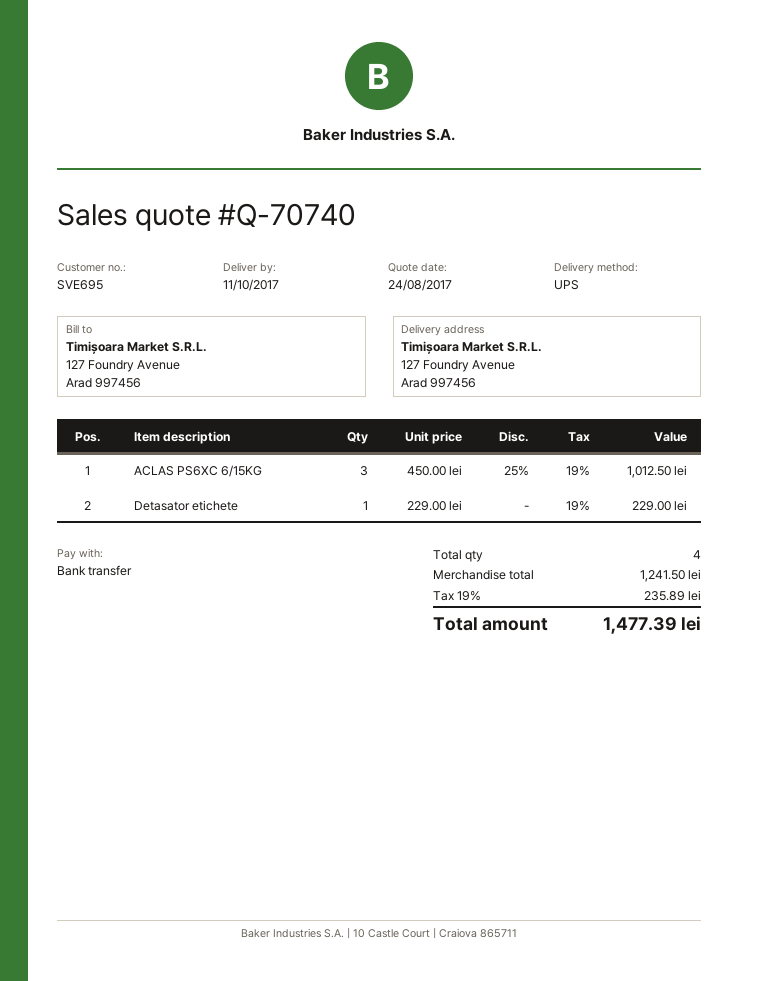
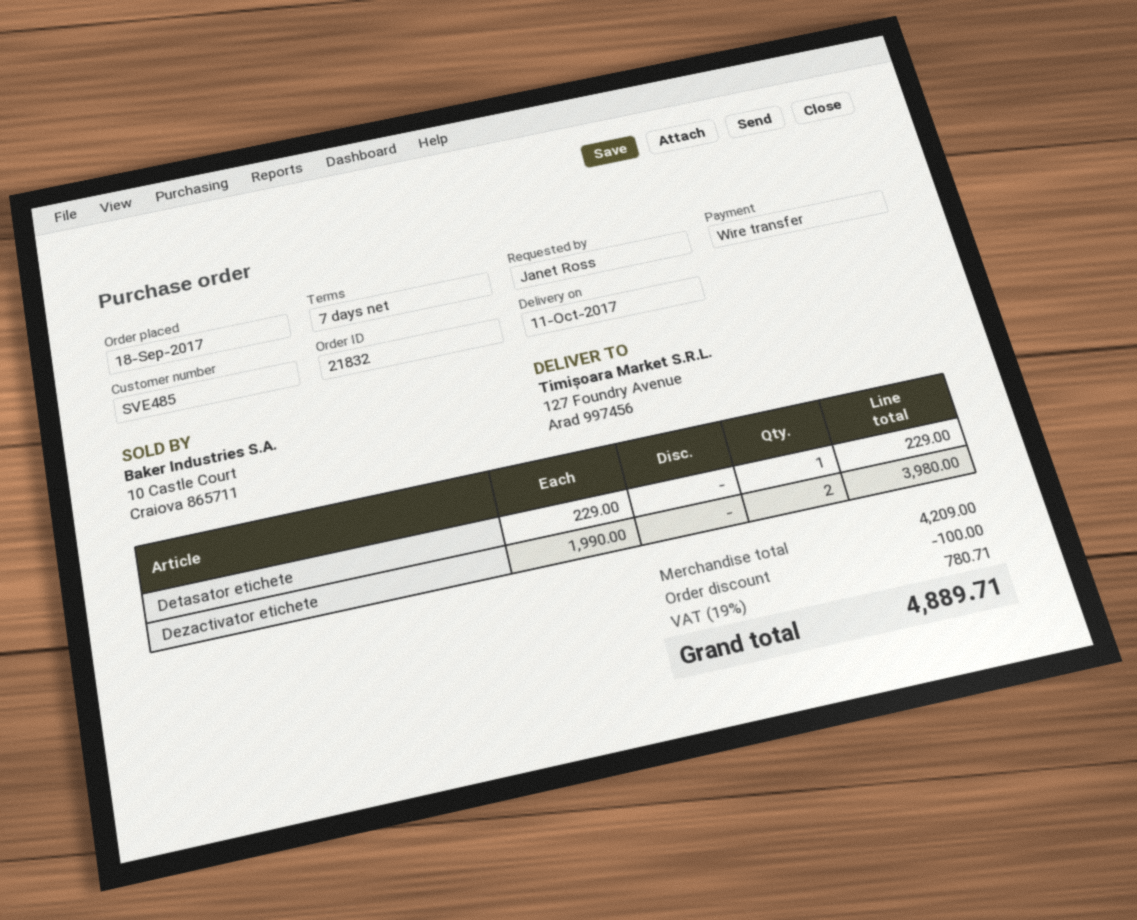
customer number: SVE695 -> SVE485
ACLAS PS6XC 6/15KG: 3 x 450.00 - 25% = 1012.50 -> none
Dezactivator etichete: none -> 2 x 1990.00 = 3980.00
subtotal: 1241.50 -> 4209.00
discount: none -> 100.00
tax: 19% = 235.89 -> 19% = 780.71
total: 1477.39 -> 4889.71

